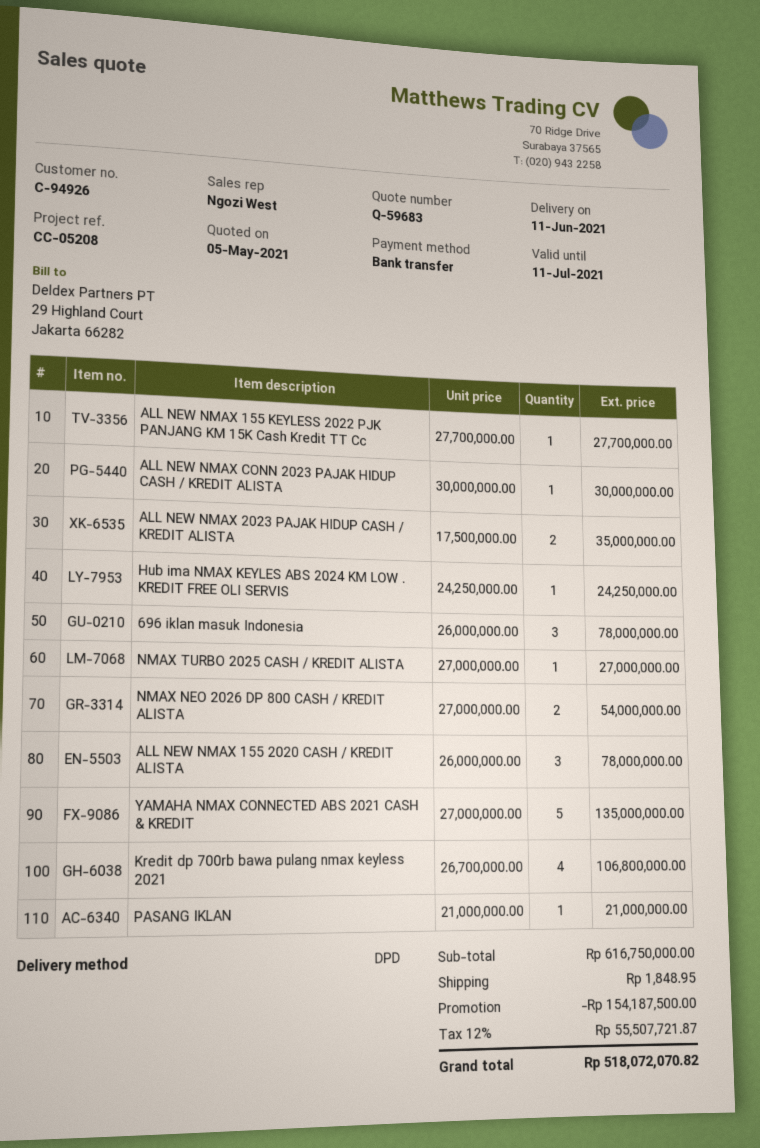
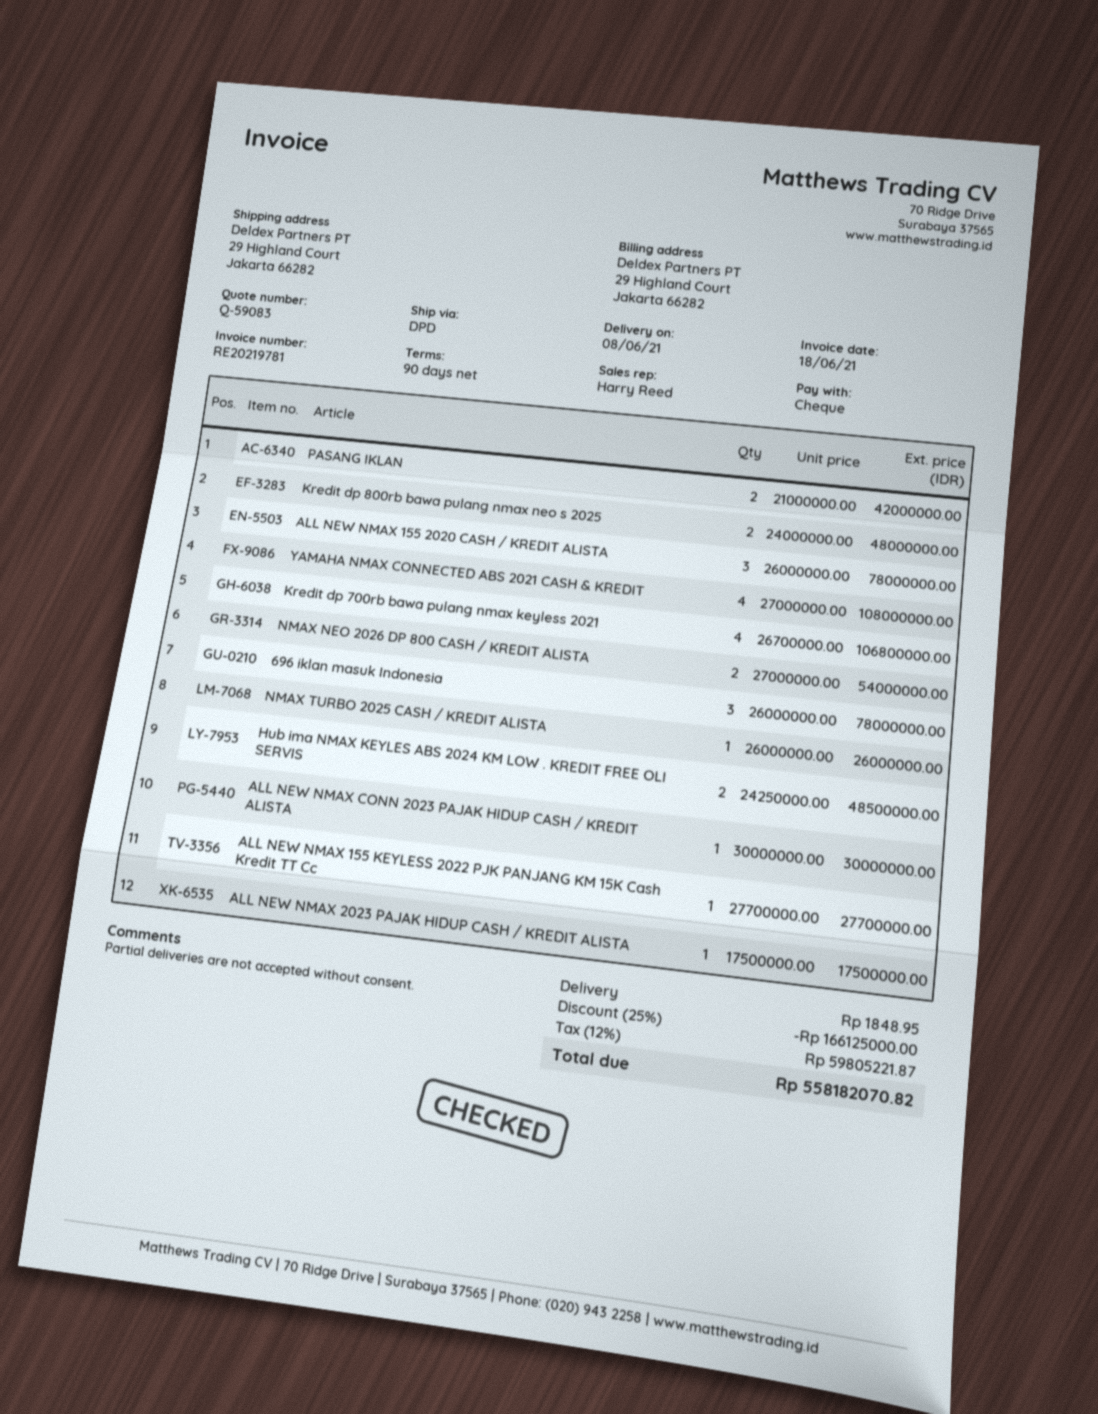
quote number: Q-59683 -> Q-59083
delivery date: 2021-06-11 -> 2021-06-08
sales rep: Ngozi West -> Harry Reed
payment method: bank transfer -> cheque
ALL NEW NMAX 2023 PAJAK HIDUP CASH / KREDIT ALISTA: 2 x 17500000.00 = 35000000.00 -> 1 x 17500000.00 = 17500000.00
Hub ima NMAX KEYLES ABS 2024 KM LOW . KREDIT FREE OLI SERVIS: 1 x 24250000.00 = 24250000.00 -> 2 x 24250000.00 = 48500000.00
NMAX TURBO 2025 CASH / KREDIT ALISTA: 1 x 27000000.00 = 27000000.00 -> 1 x 26000000.00 = 26000000.00
YAMAHA NMAX CONNECTED ABS 2021 CASH & KREDIT: 5 x 27000000.00 = 135000000.00 -> 4 x 27000000.00 = 108000000.00
PASANG IKLAN: 1 x 21000000.00 = 21000000.00 -> 2 x 21000000.00 = 42000000.00
Kredit dp 800rb bawa pulang nmax neo s 2025: none -> 2 x 24000000.00 = 48000000.00
discount: 154187500.00 -> 166125000.00
tax: 12% = 55507721.87 -> 12% = 59805221.87
total: 518072070.82 -> 558182070.82

